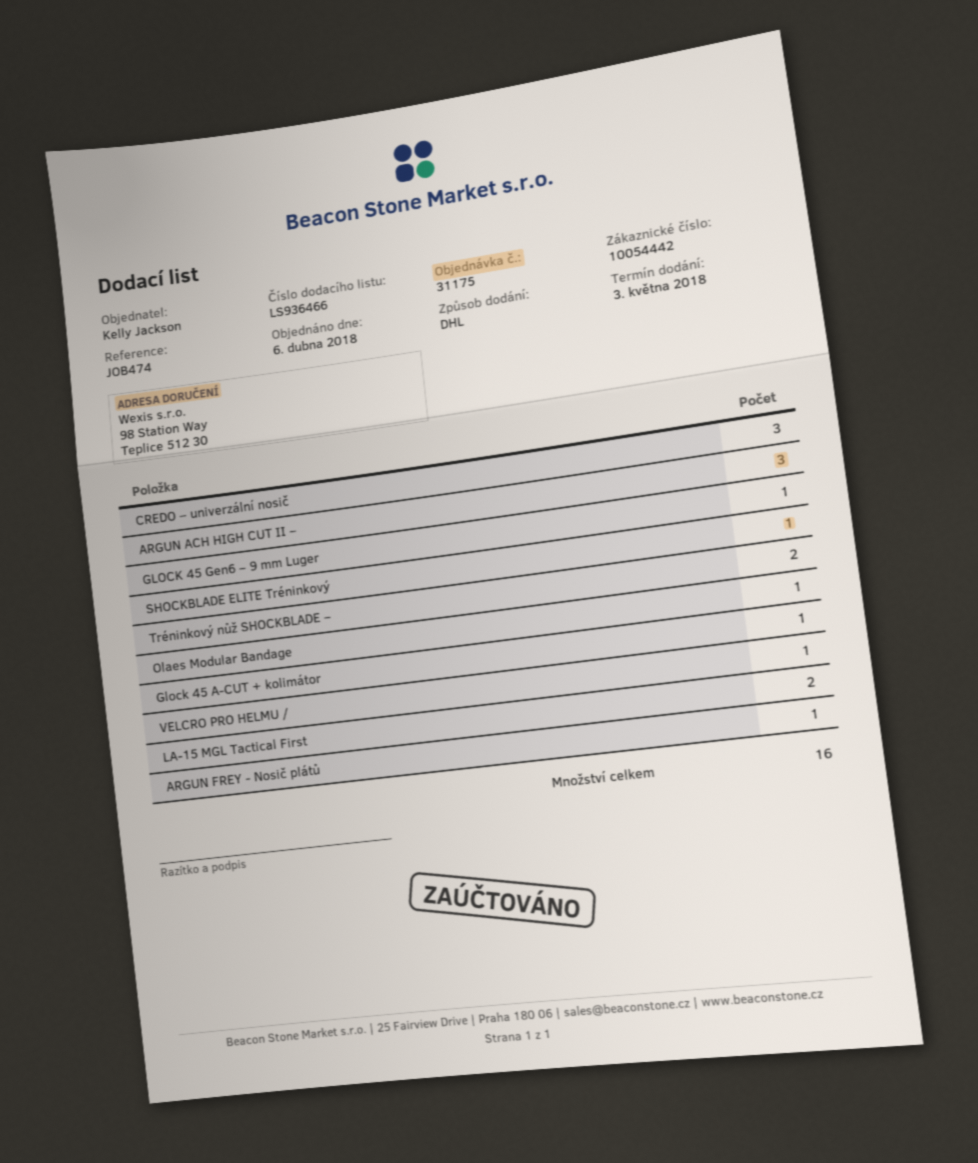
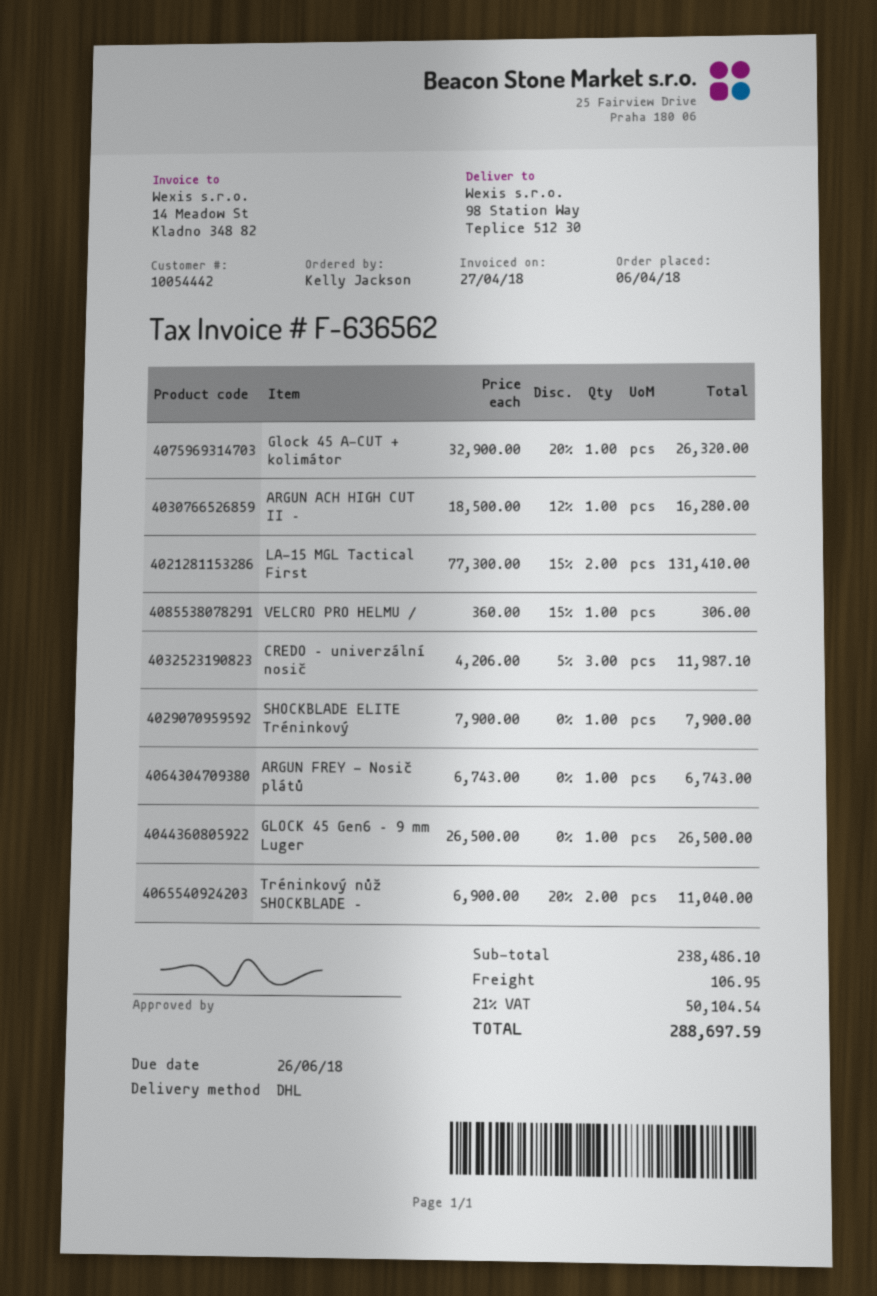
ARGUN ACH HIGH CUT II –: 3 -> 1
Olaes Modular Bandage: 1 -> none

